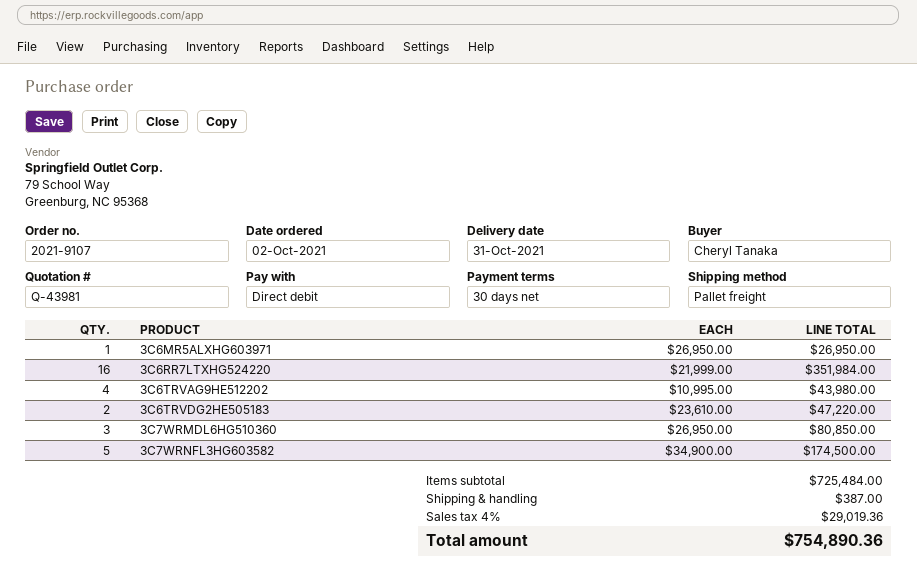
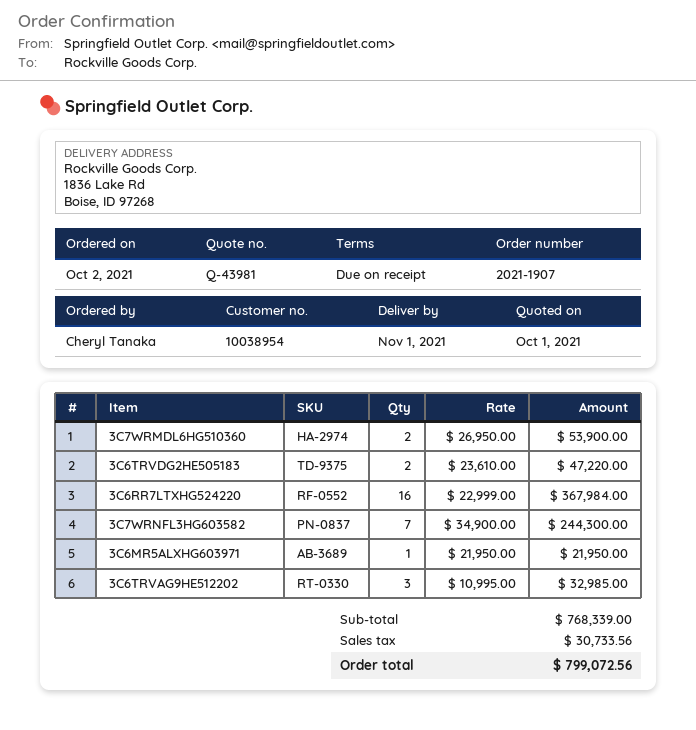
order number: 2021-9107 -> 2021-1907
delivery date: 2021-10-31 -> 2021-11-01
payment terms: 30 days -> on receipt
3C6MR5ALXHG603971: 1 x 26950.00 = 26950.00 -> 1 x 21950.00 = 21950.00
3C6RR7LTXHG524220: 16 x 21999.00 = 351984.00 -> 16 x 22999.00 = 367984.00
3C6TRVAG9HE512202: 4 x 10995.00 = 43980.00 -> 3 x 10995.00 = 32985.00
3C7WRMDL6HG510360: 3 x 26950.00 = 80850.00 -> 2 x 26950.00 = 53900.00
3C7WRNFL3HG603582: 5 x 34900.00 = 174500.00 -> 7 x 34900.00 = 244300.00
subtotal: 725484.00 -> 768339.00
shipping: 387.00 -> none
tax: 29019.36 -> 30733.56
total: 754890.36 -> 799072.56

